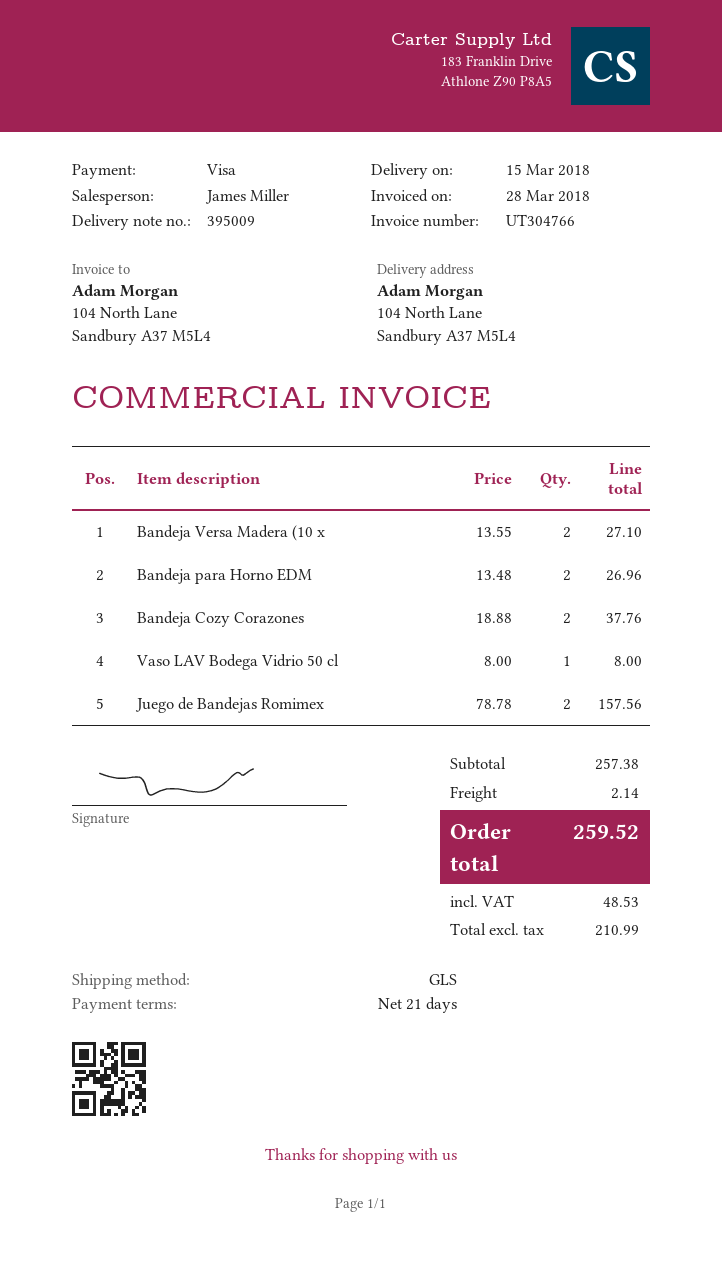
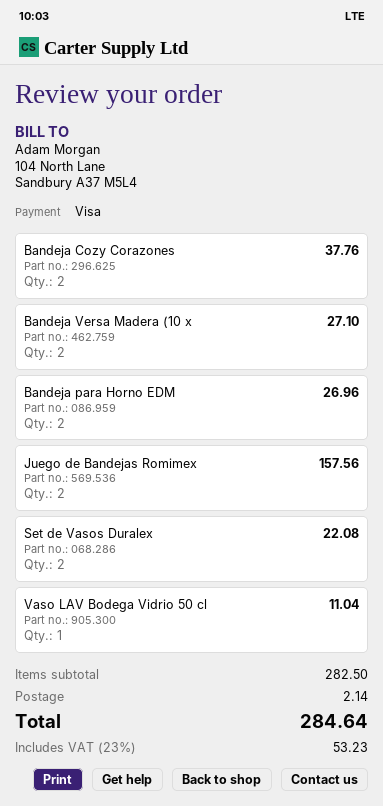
Vaso LAV Bodega Vidrio 50 cl: 1 for 8.00 -> 1 for 11.04
Set de Vasos Duralex: none -> 2 for 22.08
subtotal: 257.38 -> 282.50
tax: 48.53 -> 53.23
total: 259.52 -> 284.64

